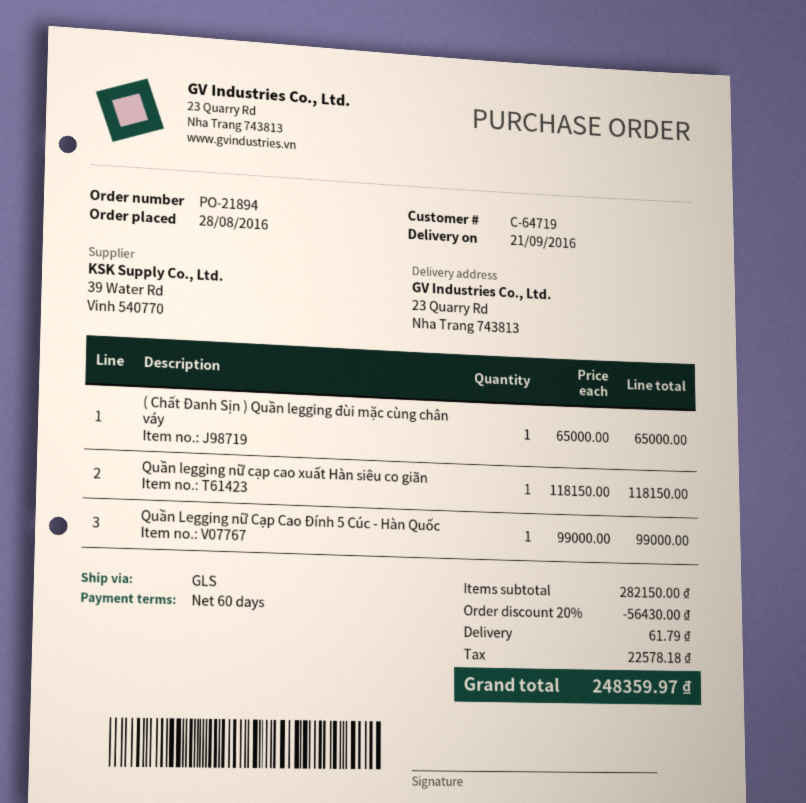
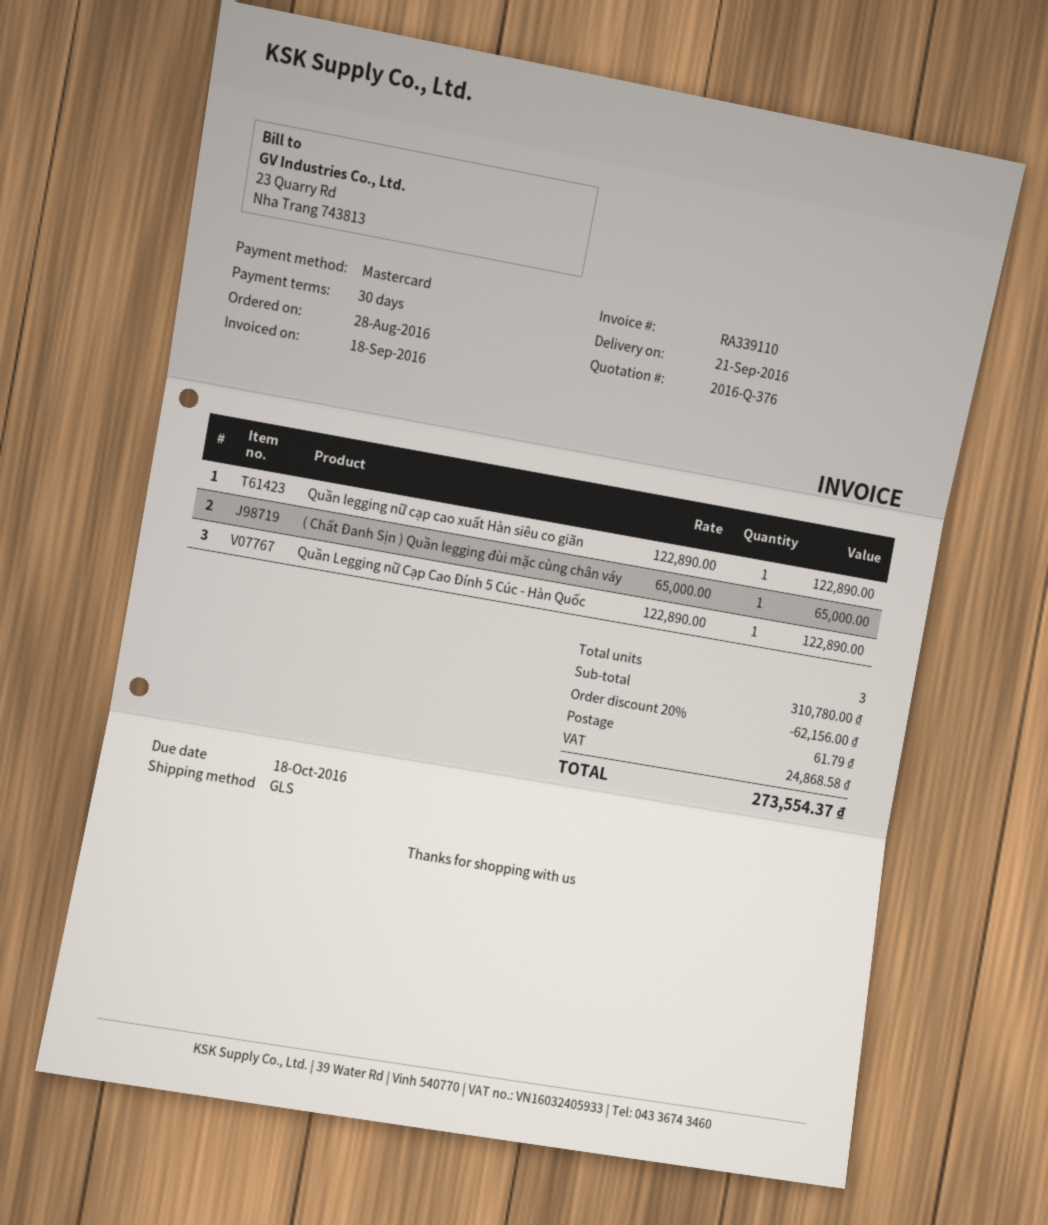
payment terms: 60 days -> 30 days
Quần legging nữ cạp cao xuất Hàn siêu co giãn: 1 x 118150.00 = 118150.00 -> 1 x 122890.00 = 122890.00
Quần Legging nữ Cạp Cao Đính 5 Cúc - Hàn Quốc: 1 x 99000.00 = 99000.00 -> 1 x 122890.00 = 122890.00
subtotal: 282150.00 -> 310780.00
discount: 20% = 56430.00 -> 20% = 62156.00
tax: 22578.18 -> 24868.58
total: 248359.97 -> 273554.37

